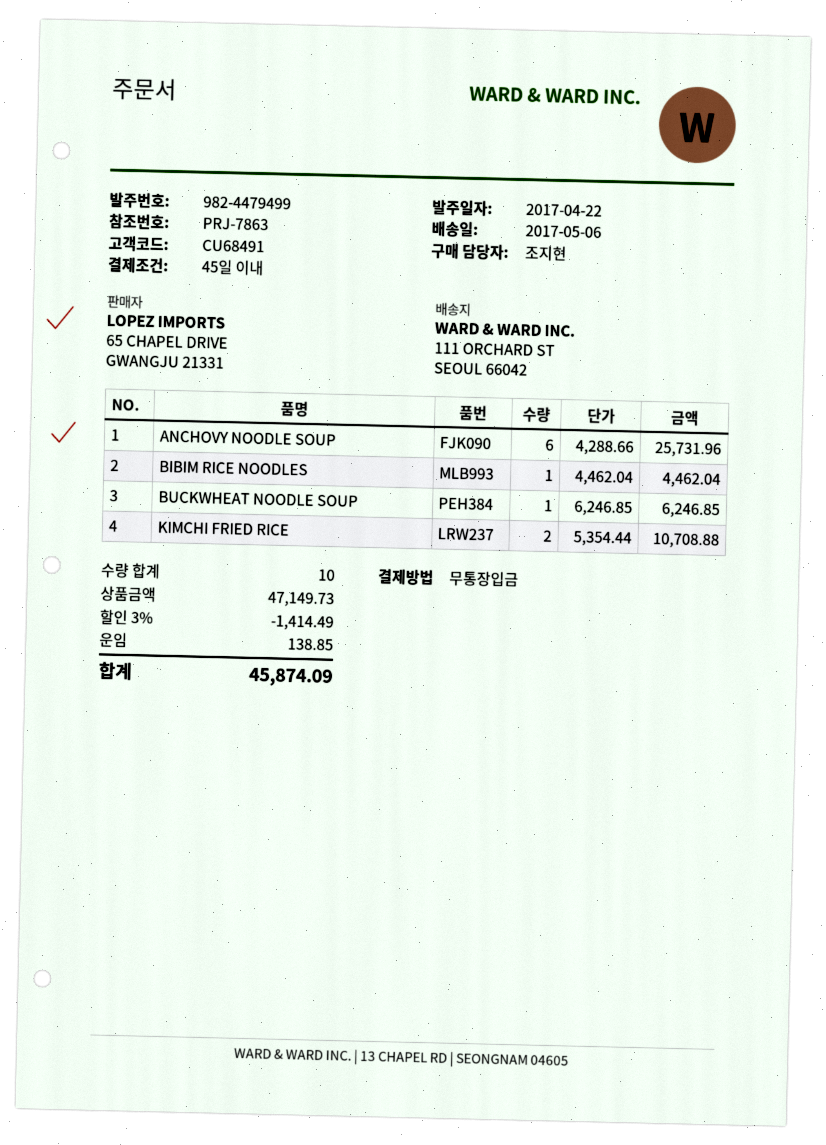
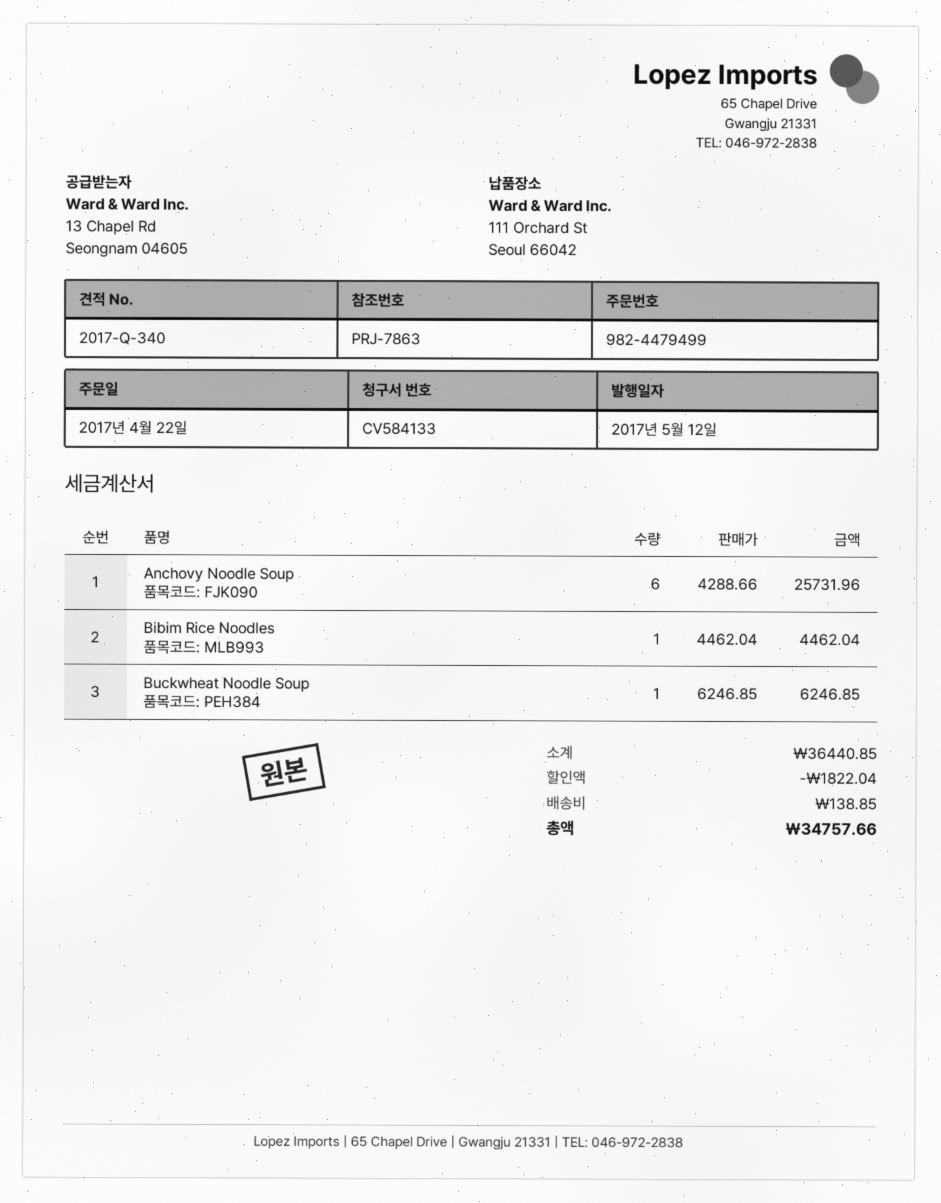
KIMCHI FRIED RICE: 2 x 5354.44 = 10708.88 -> none
subtotal: 47149.73 -> 36440.85
discount: 1414.49 -> 1822.04
total: 45874.09 -> 34757.66

